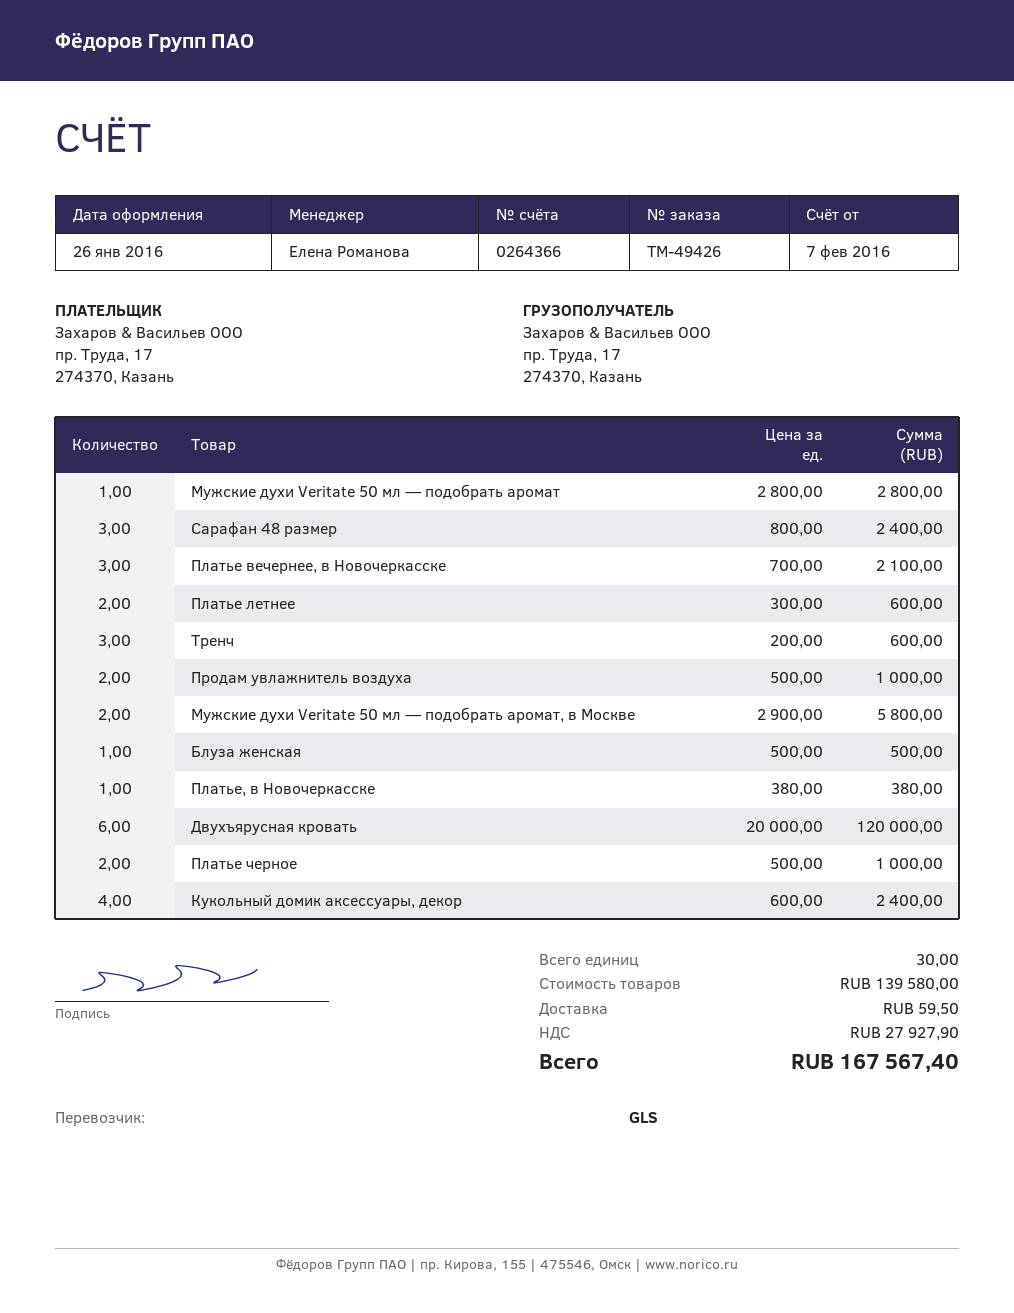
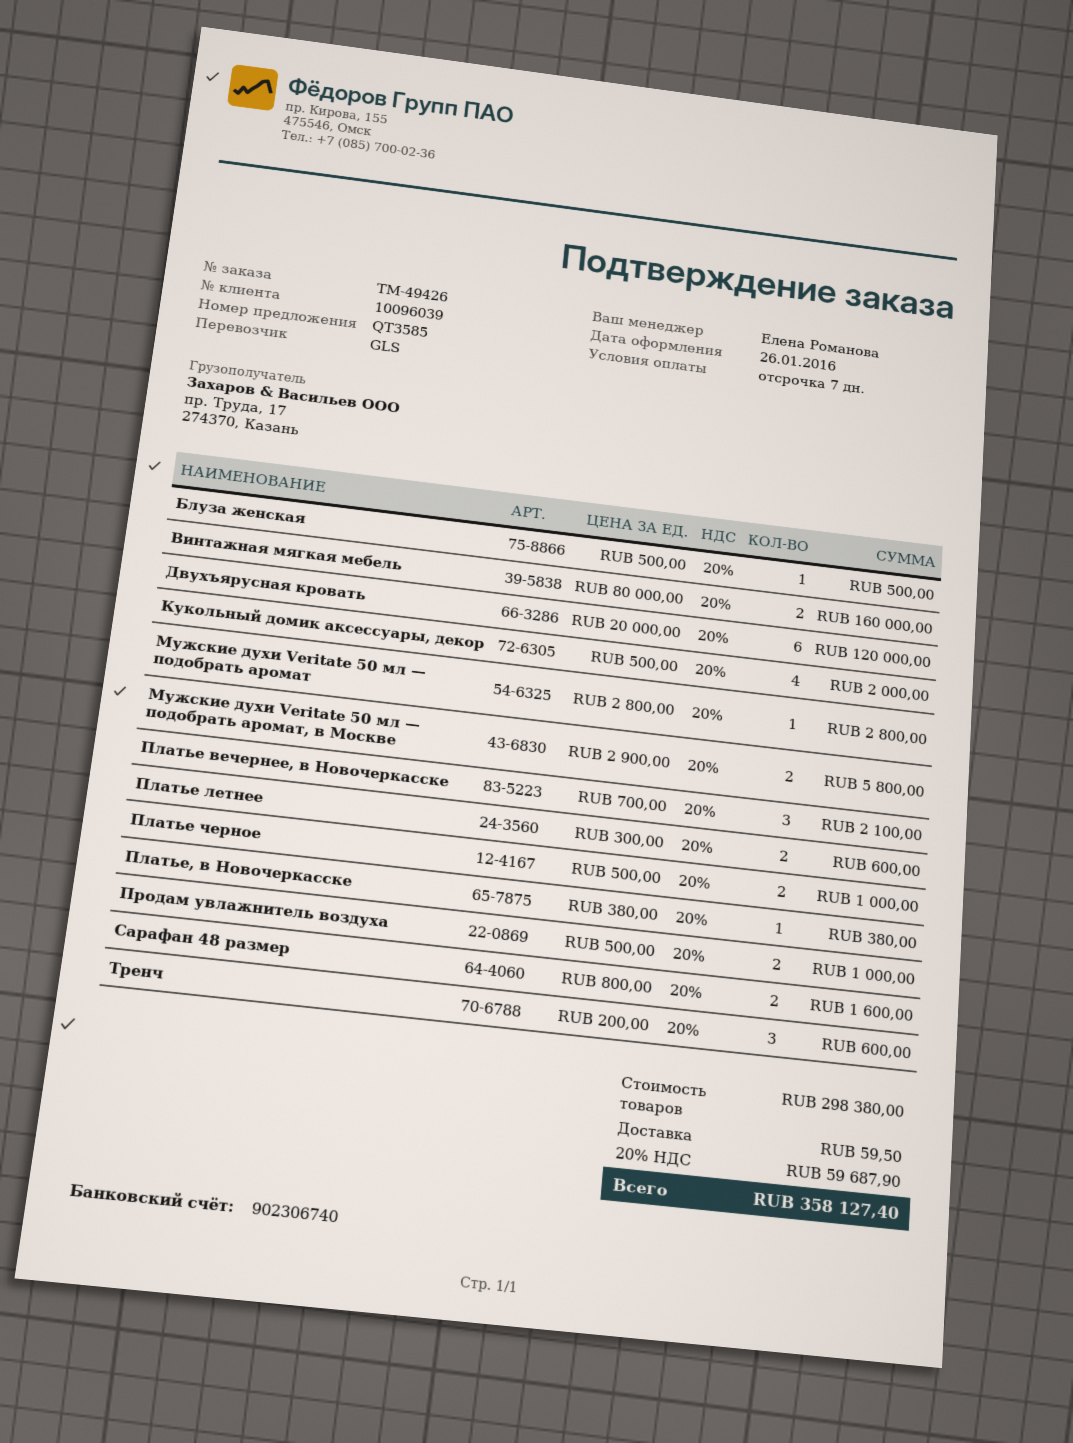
Сарафан 48 размер: 3 x 800.00 = 2400.00 -> 2 x 800.00 = 1600.00
Кукольный домик аксессуары, декор: 4 x 600.00 = 2400.00 -> 4 x 500.00 = 2000.00
Винтажная мягкая мебель: none -> 2 x 80000.00 = 160000.00
subtotal: 139580.00 -> 298380.00
tax: 27927.90 -> 59687.90
total: 167567.40 -> 358127.40

